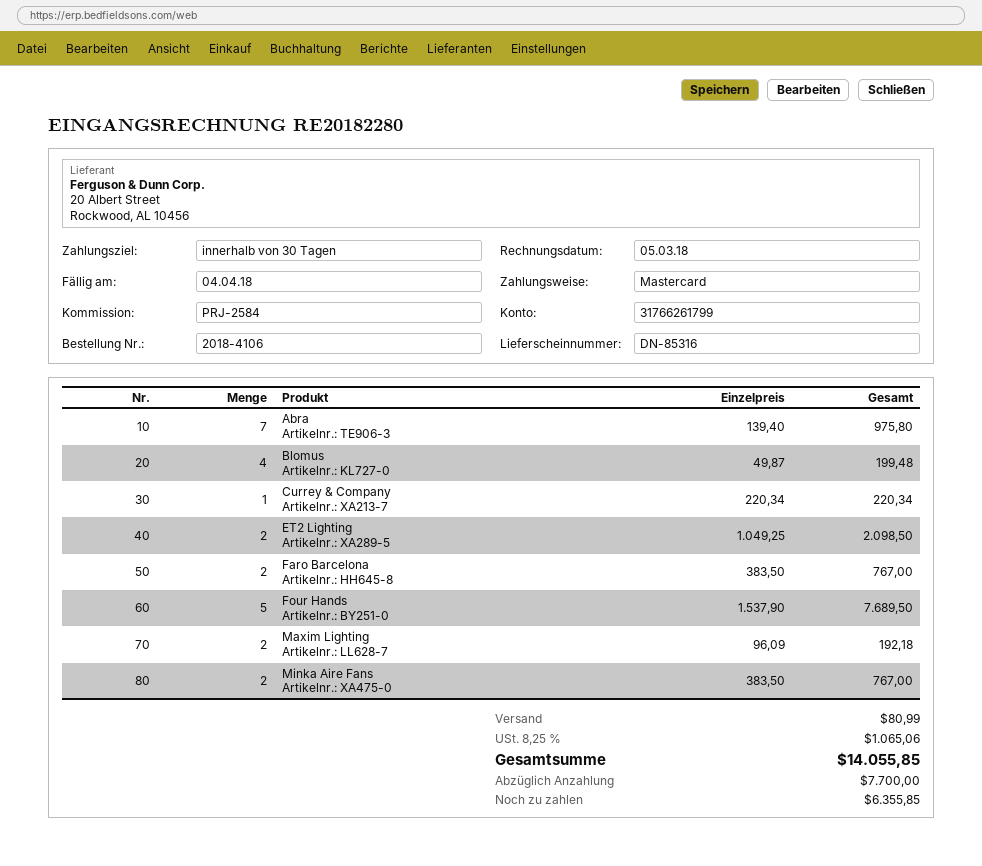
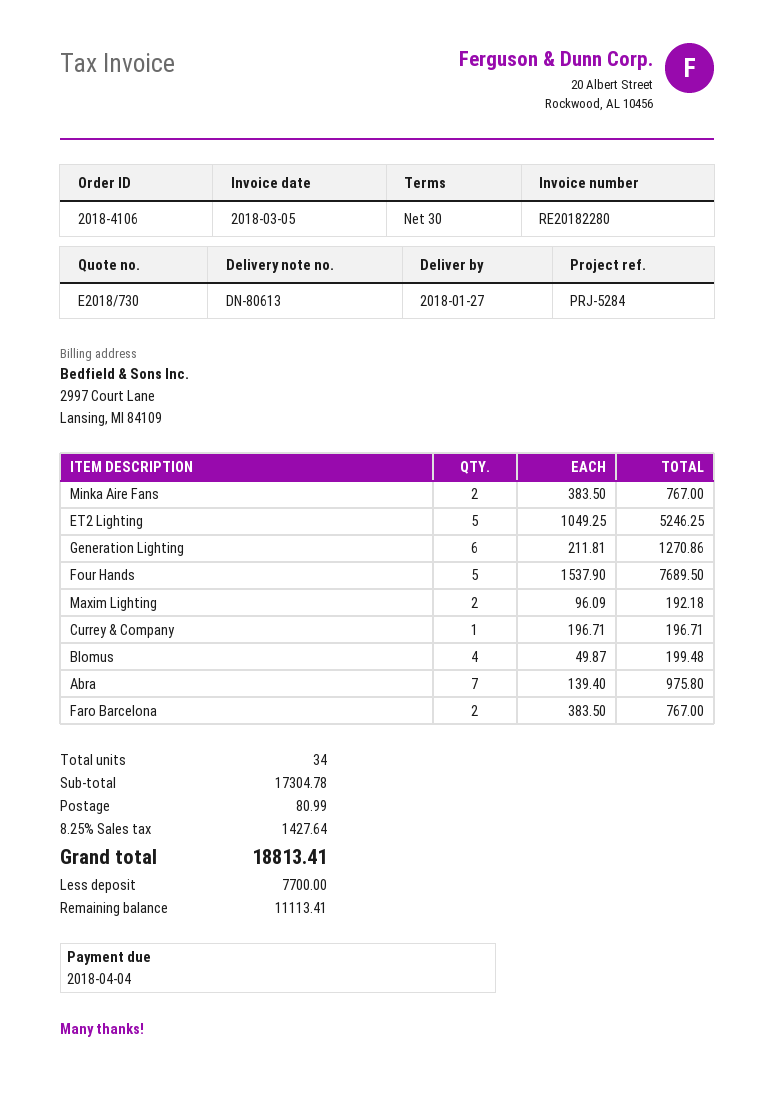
delivery note number: DN-85316 -> DN-80613
reference: PRJ-2584 -> PRJ-5284
Currey & Company: 1 x 220.34 = 220.34 -> 1 x 196.71 = 196.71
ET2 Lighting: 2 x 1049.25 = 2098.50 -> 5 x 1049.25 = 5246.25
Generation Lighting: none -> 6 x 211.81 = 1270.86
tax: 8.25% = 1065.06 -> 8.25% = 1427.64
total: 14055.85 -> 18813.41
balance: 6355.85 -> 11113.41

